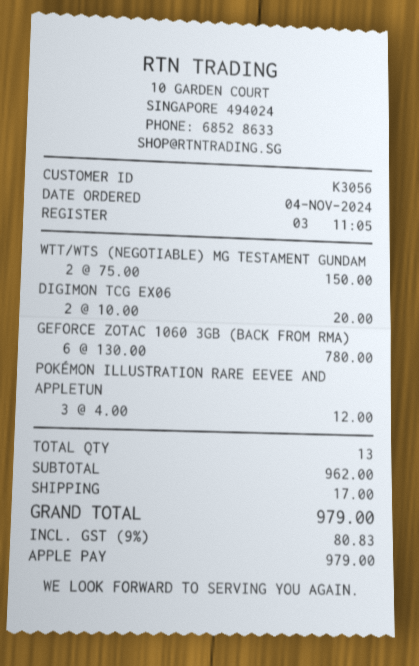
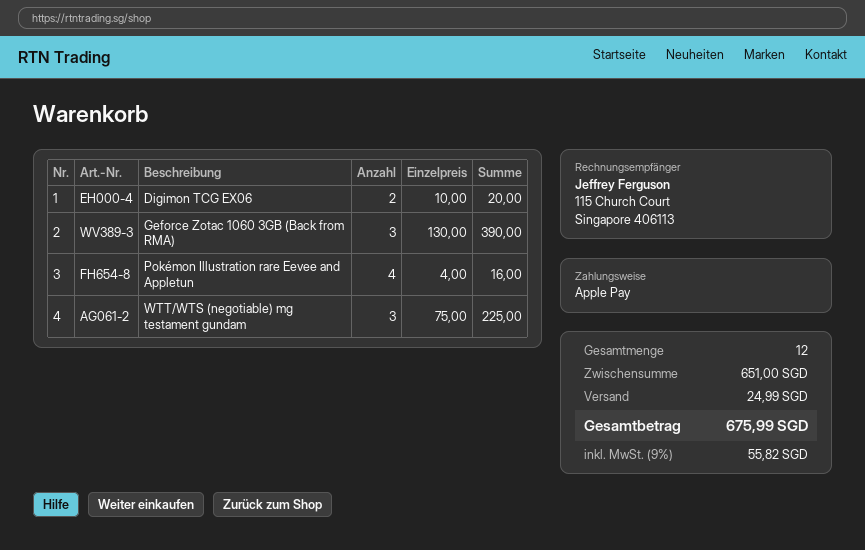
WTT/WTS (NEGOTIABLE) MG TESTAMENT GUNDAM: 2 x 75.00 = 150.00 -> 3 x 75.00 = 225.00
GEFORCE ZOTAC 1060 3GB (BACK FROM RMA): 6 x 130.00 = 780.00 -> 3 x 130.00 = 390.00
POKÉMON ILLUSTRATION RARE EEVEE AND APPLETUN: 3 x 4.00 = 12.00 -> 4 x 4.00 = 16.00
total quantity: 13 -> 12
subtotal: 962.00 -> 651.00
shipping: 17.00 -> 24.99
tax: 9% = 80.83 -> 9% = 55.82
total: 979.00 -> 675.99

